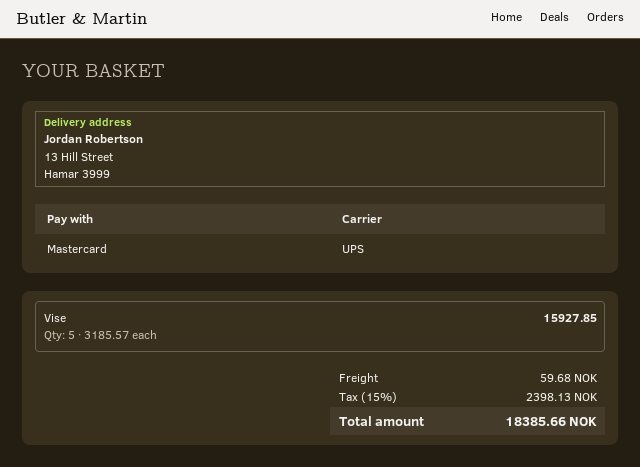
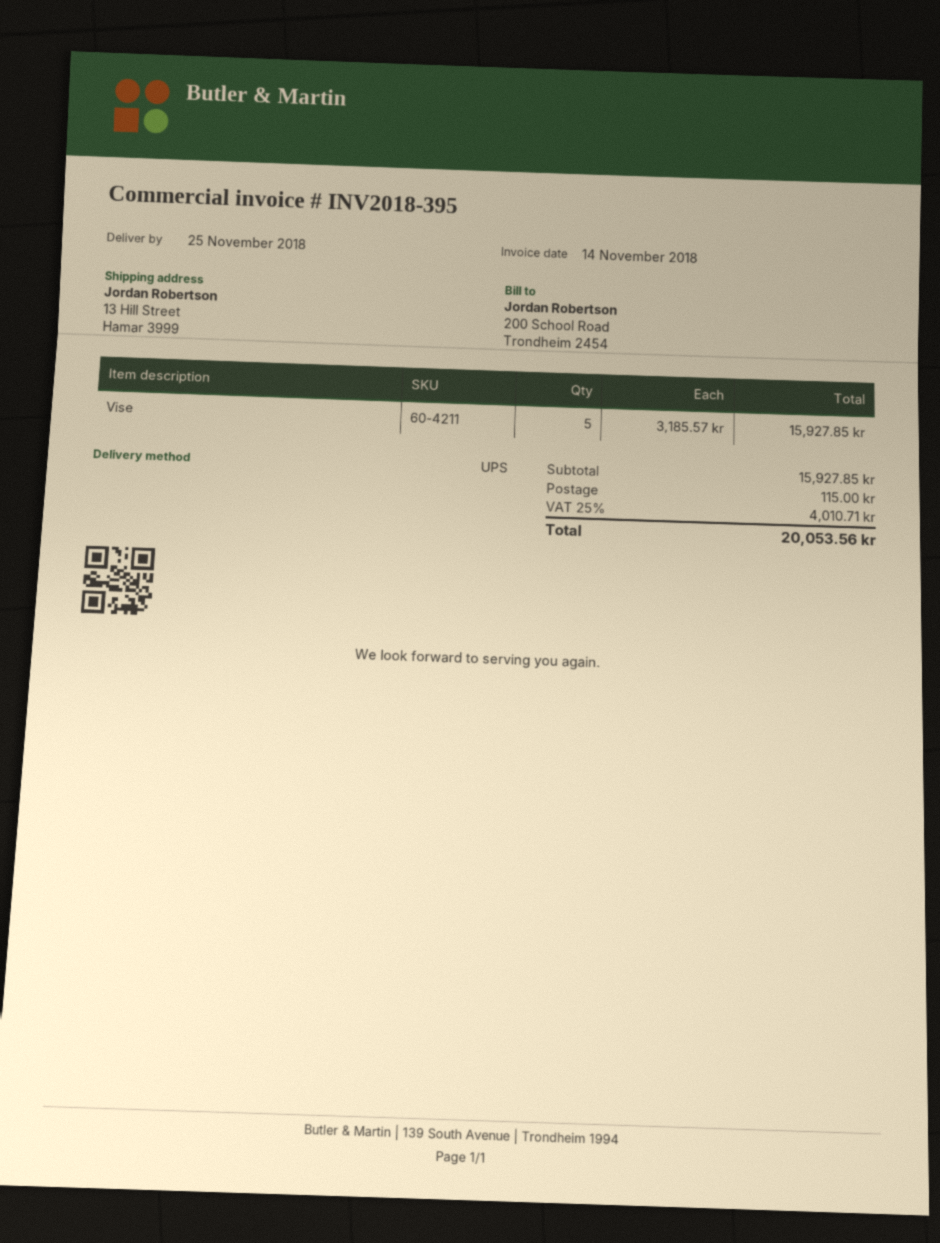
shipping: 59.68 -> 115.00
tax: 15% = 2398.13 -> 25% = 4010.71
total: 18385.66 -> 20053.56

